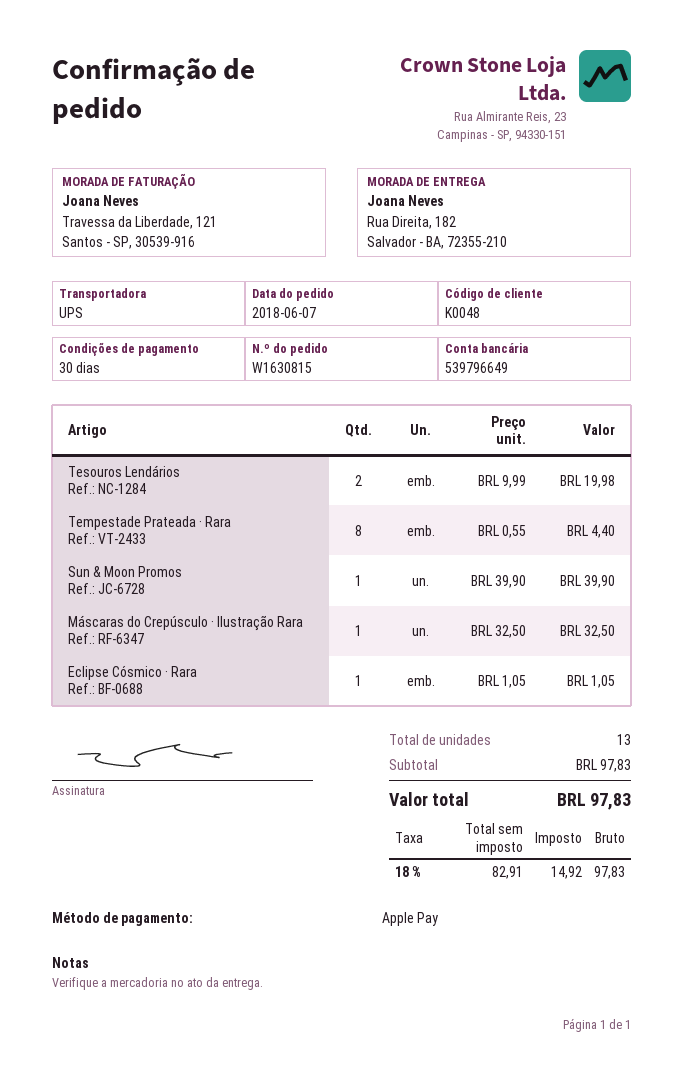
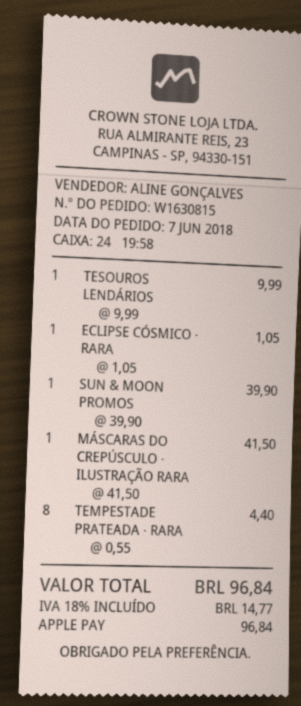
Tesouros Lendários: 2 x 9.99 = 19.98 -> 1 x 9.99 = 9.99
Máscaras do Crepúsculo · Ilustração Rara: 1 x 32.50 = 32.50 -> 1 x 41.50 = 41.50
tax: 18% = 14.92 -> 18% = 14.77
total: 97.83 -> 96.84

